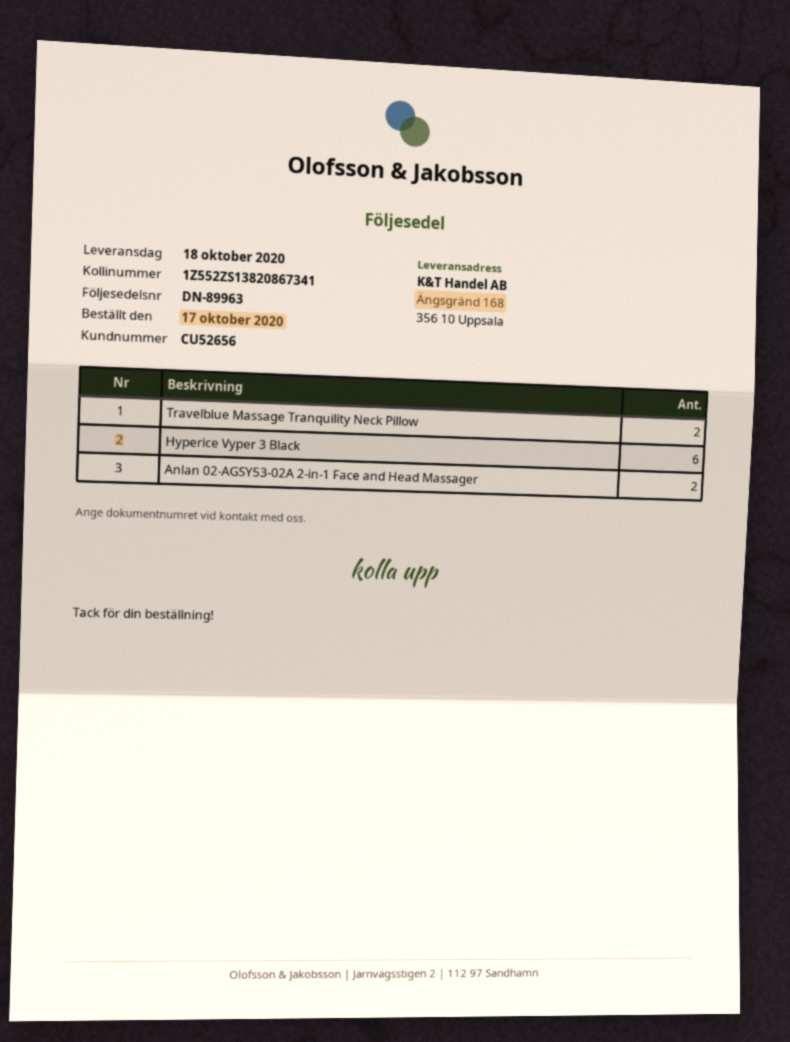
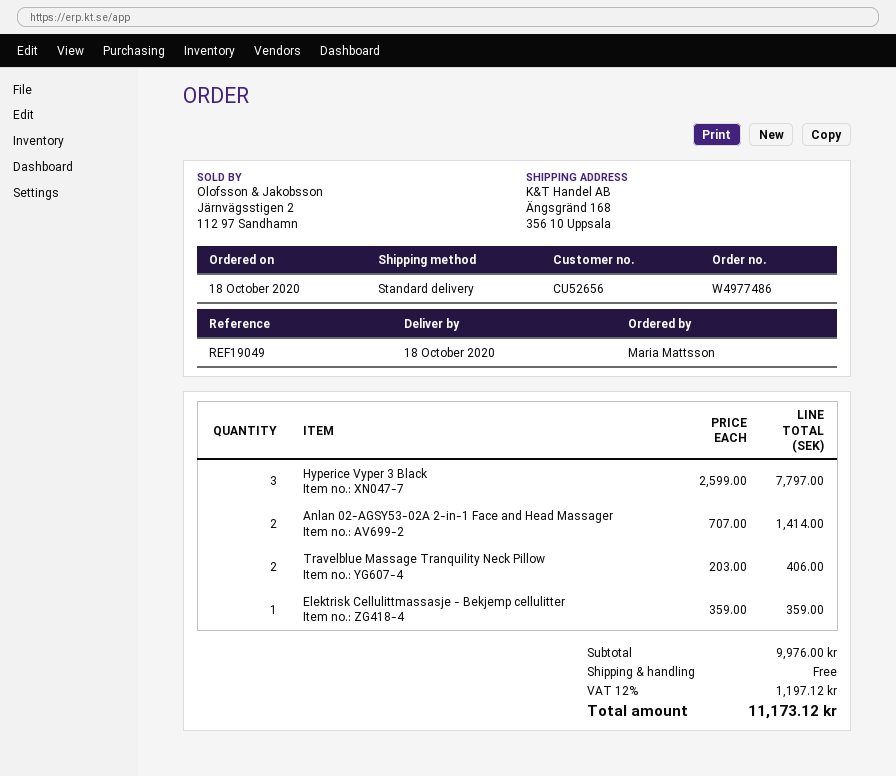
order date: 2020-10-17 -> 2020-10-18
Hyperice Vyper 3 Black: 6 -> 3
Elektrisk Cellulittmassasje - Bekjemp cellulitter: none -> 1

